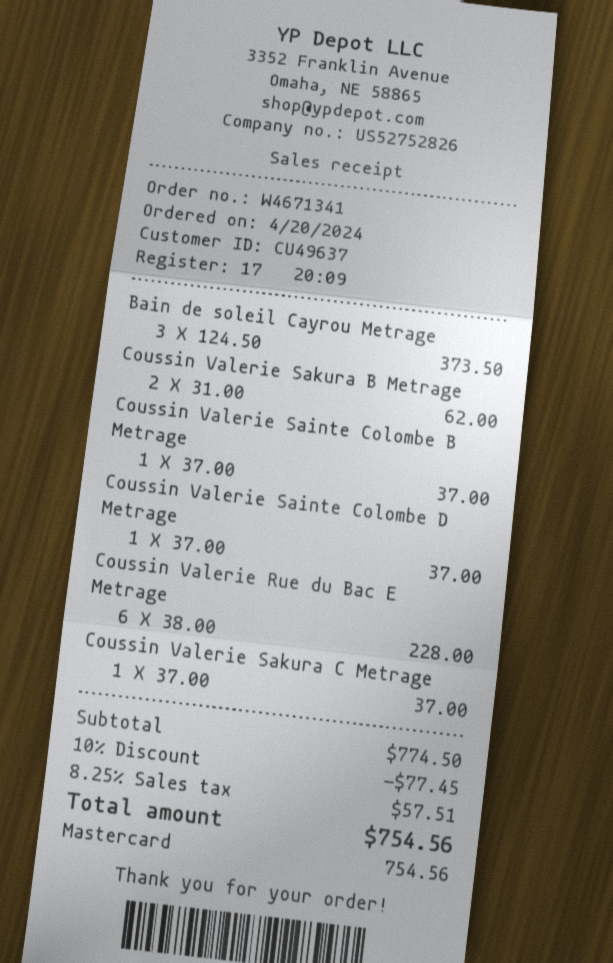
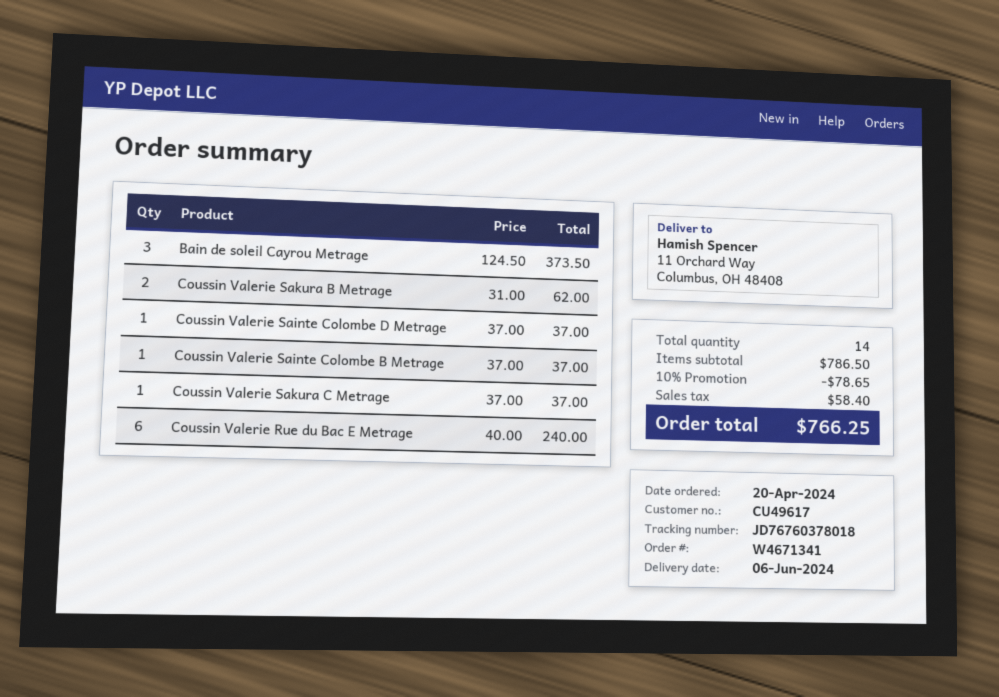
customer number: CU49637 -> CU49617
Coussin Valerie Rue du Bac E Metrage: 6 x 38.00 = 228.00 -> 6 x 40.00 = 240.00
subtotal: 774.50 -> 786.50
discount: 10% = 77.45 -> 10% = 78.65
tax: 57.51 -> 58.40
total: 754.56 -> 766.25

